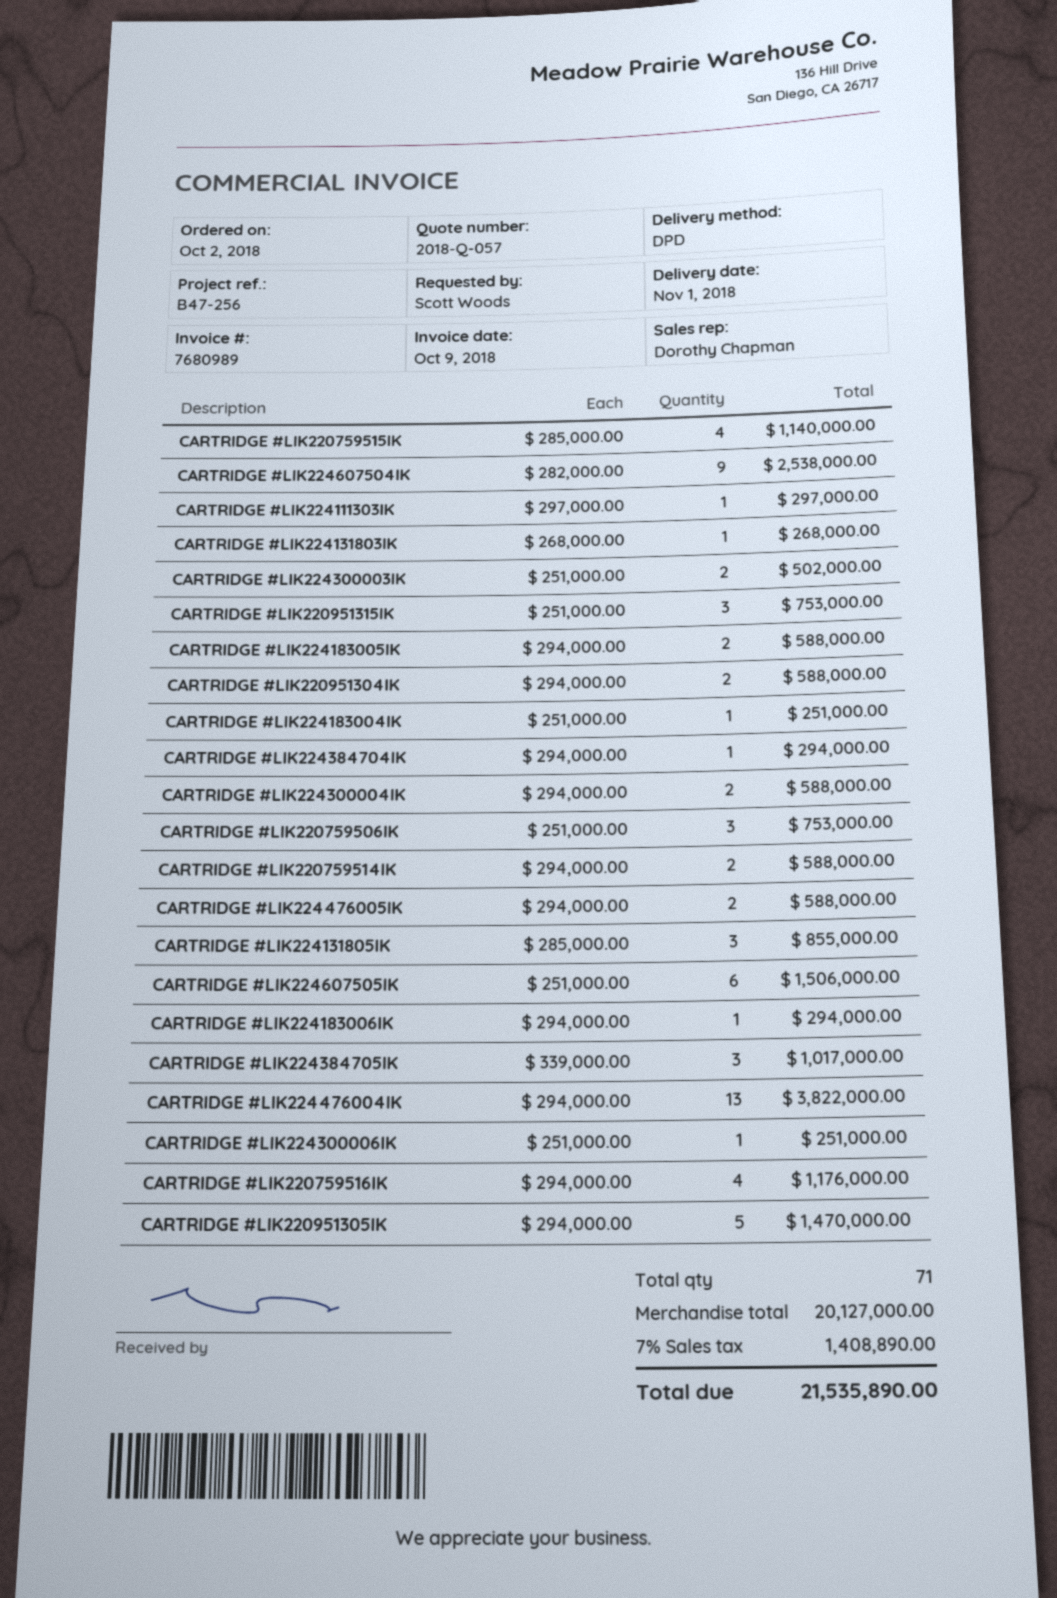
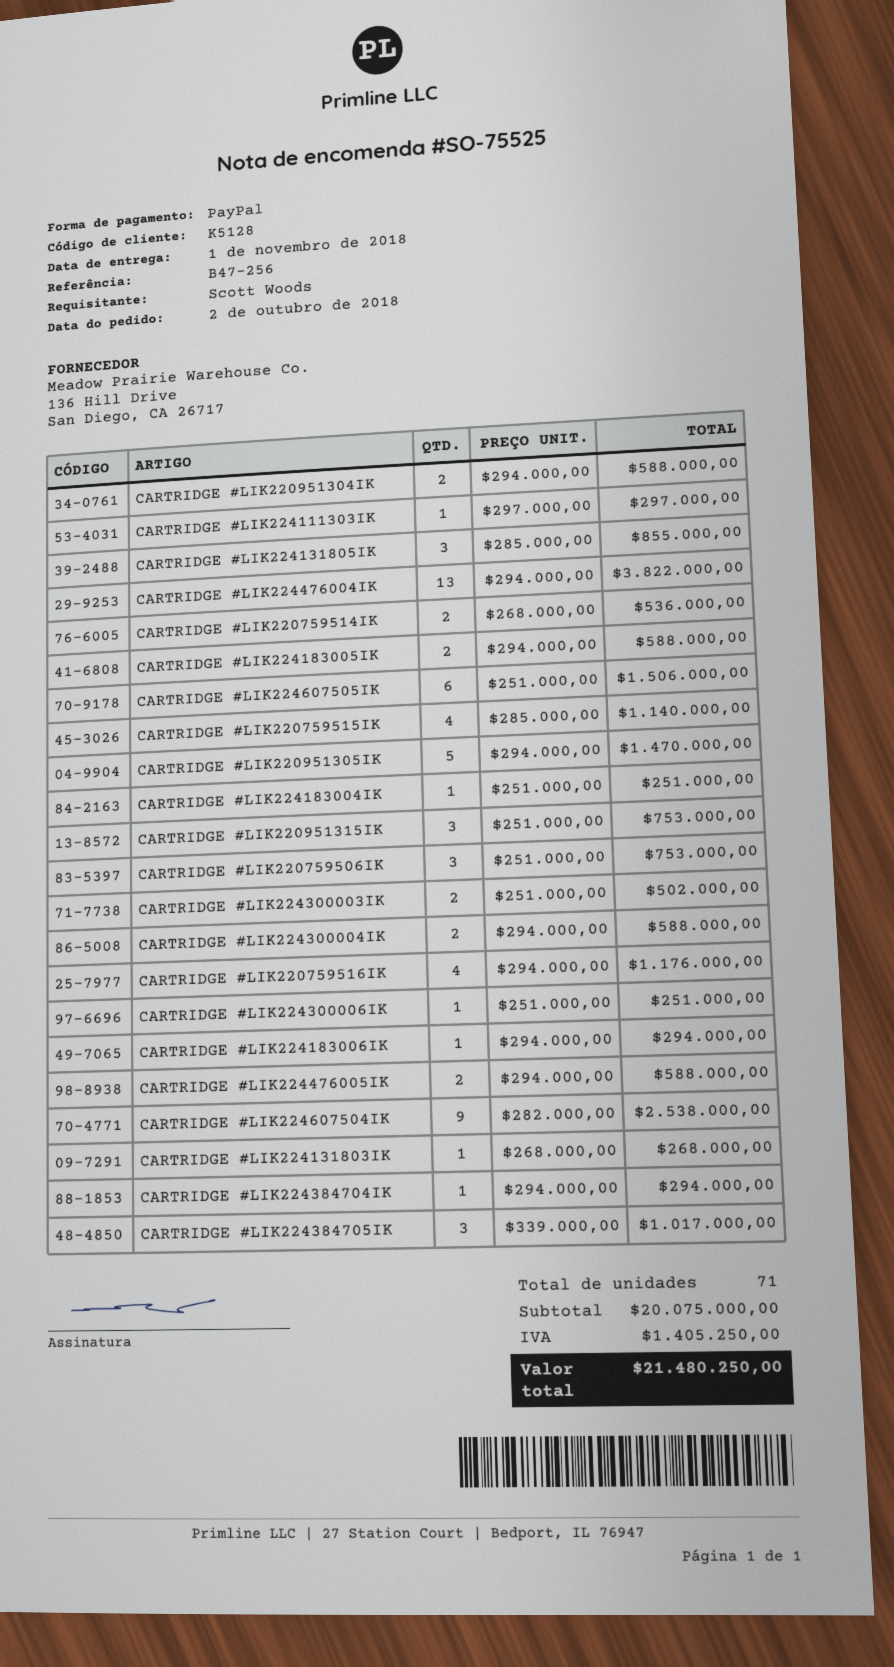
CARTRIDGE #LIK220759514IK: 2 x 294000.00 = 588000.00 -> 2 x 268000.00 = 536000.00
subtotal: 20127000.00 -> 20075000.00
tax: 1408890.00 -> 1405250.00
total: 21535890.00 -> 21480250.00

